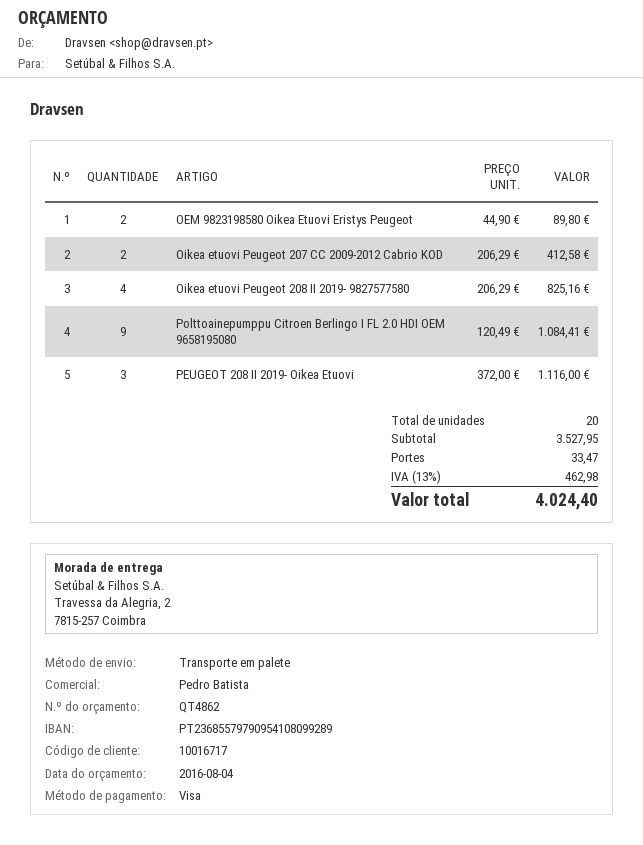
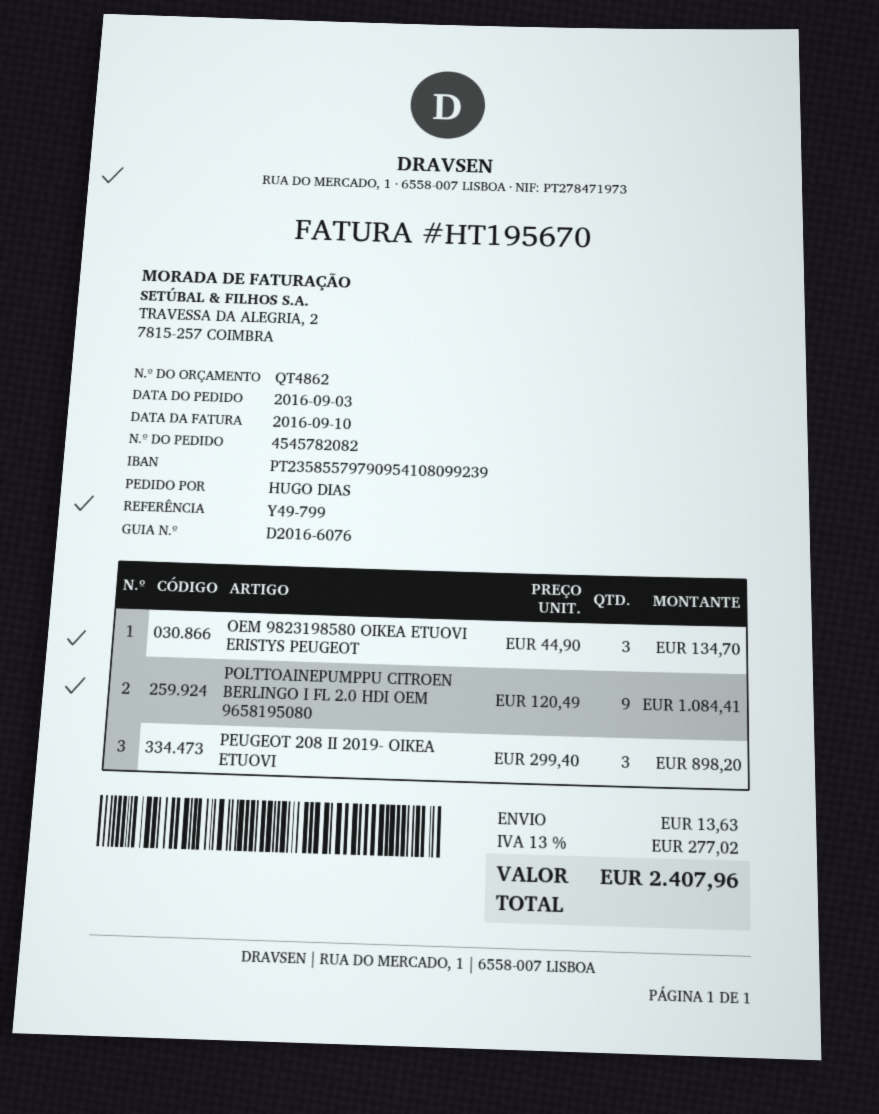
bank account: PT23685579790954108099289 -> PT23585579790954108099239
OEM 9823198580 Oikea Etuovi Eristys Peugeot: 2 x 44.90 = 89.80 -> 3 x 44.90 = 134.70
Oikea etuovi Peugeot 207 CC 2009-2012 Cabrio KOD: 2 x 206.29 = 412.58 -> none
Oikea etuovi Peugeot 208 II 2019- 9827577580: 4 x 206.29 = 825.16 -> none
PEUGEOT 208 II 2019- Oikea Etuovi: 3 x 372.00 = 1116.00 -> 3 x 299.40 = 898.20
shipping: 33.47 -> 13.63
tax: 13% = 462.98 -> 13% = 277.02
total: 4024.40 -> 2407.96

